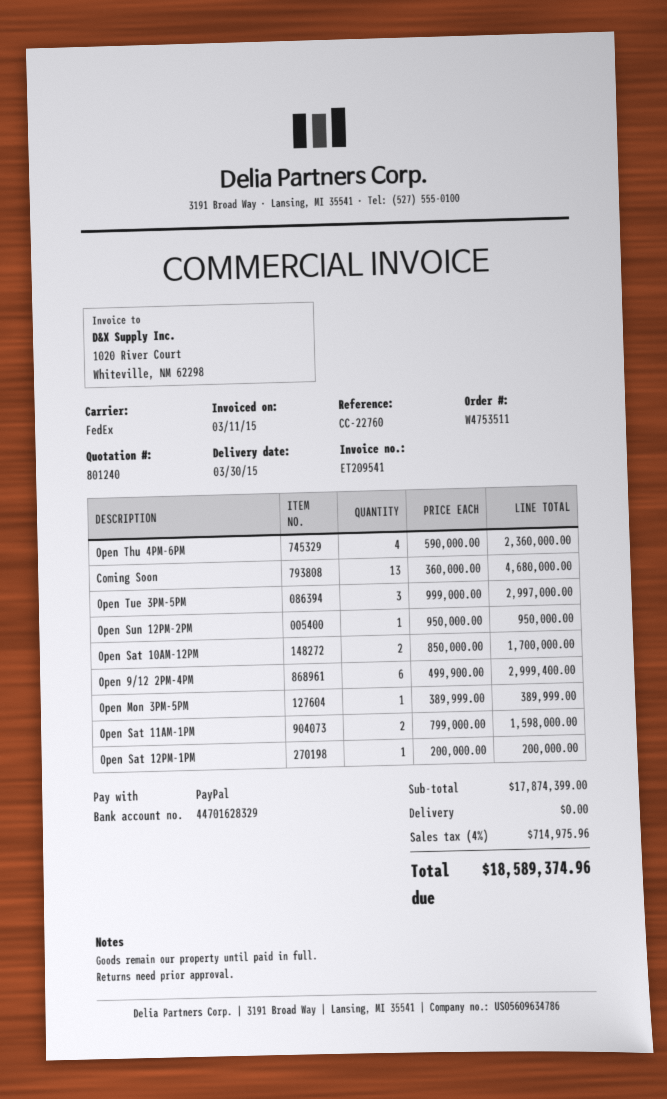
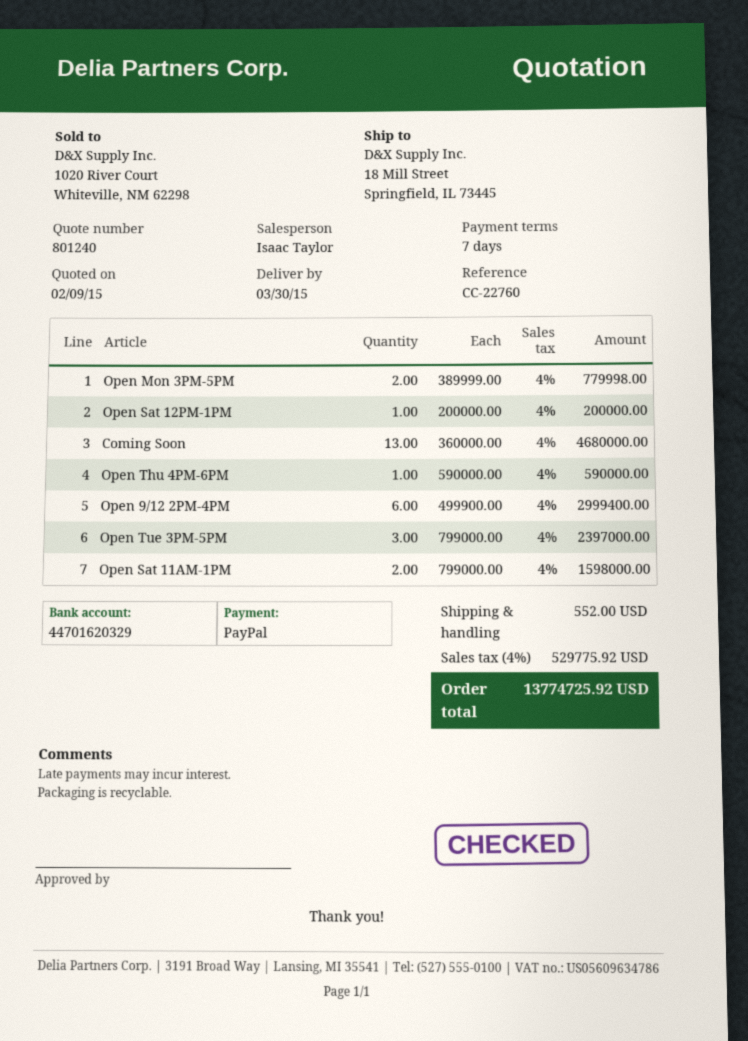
bank account: 44701628329 -> 44701620329
Open Thu 4PM-6PM: 4 x 590000.00 = 2360000.00 -> 1 x 590000.00 = 590000.00
Open Tue 3PM-5PM: 3 x 999000.00 = 2997000.00 -> 3 x 799000.00 = 2397000.00
Open Sun 12PM-2PM: 1 x 950000.00 = 950000.00 -> none
Open Sat 10AM-12PM: 2 x 850000.00 = 1700000.00 -> none
Open Mon 3PM-5PM: 1 x 389999.00 = 389999.00 -> 2 x 389999.00 = 779998.00
shipping: 0.00 -> 552.00
tax: 4% = 714975.96 -> 4% = 529775.92
total: 18589374.96 -> 13774725.92

